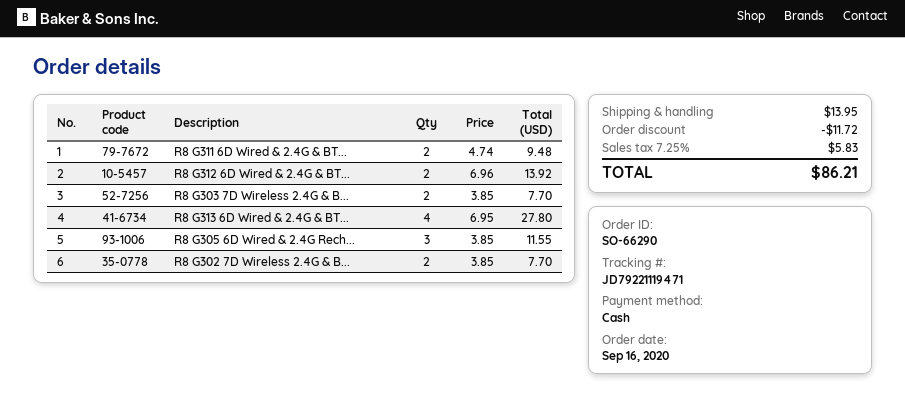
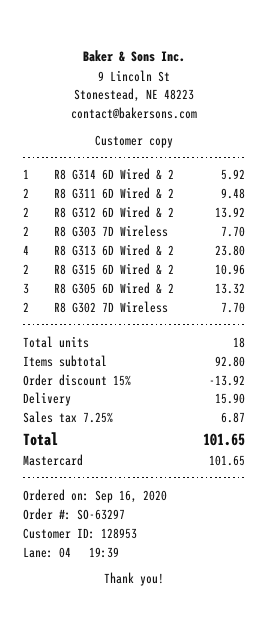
order number: SO-66290 -> SO-63297
payment method: cash -> Mastercard
R8 G313 6D Wired & 2.4G & BT...: 4 for 27.80 -> 4 for 23.80
R8 G305 6D Wired & 2.4G Rech...: 3 for 11.55 -> 3 for 13.32
R8 G314 6D Wired & 2: none -> 1 for 5.92
R8 G315 6D Wired & 2: none -> 2 for 10.96
discount: 11.72 -> 13.92
shipping: 13.95 -> 15.90
tax: 7.25% = 5.83 -> 7.25% = 6.87
total: 86.21 -> 101.65

